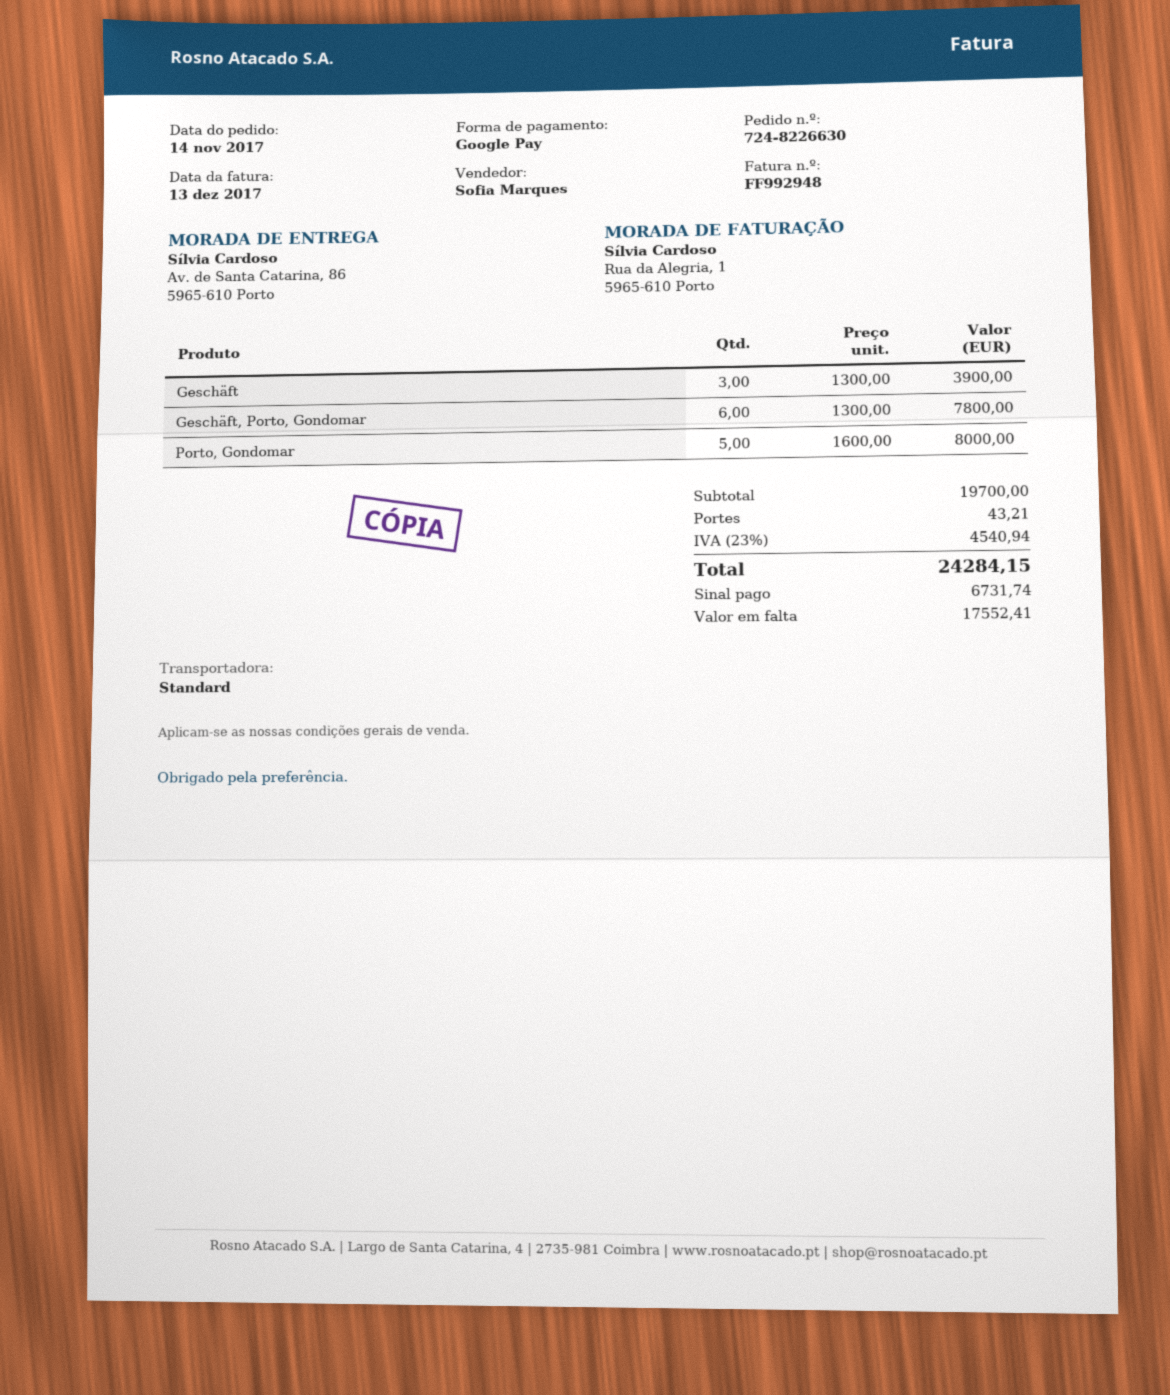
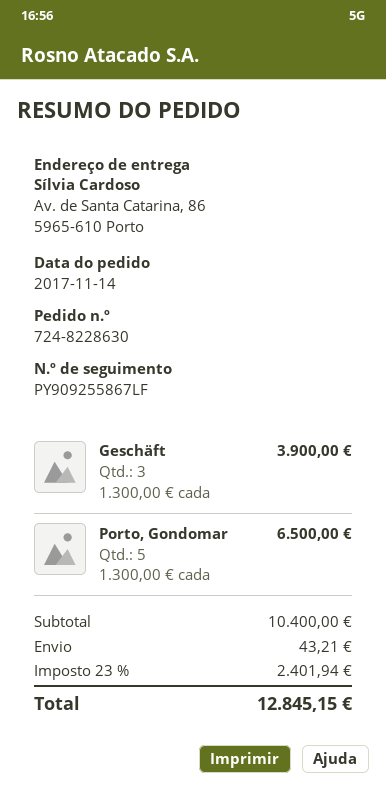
order number: 724-8226630 -> 724-8228630
Geschäft, Porto, Gondomar: 6 x 1300.00 = 7800.00 -> none
Porto, Gondomar: 5 x 1600.00 = 8000.00 -> 5 x 1300.00 = 6500.00
subtotal: 19700.00 -> 10400.00
tax: 23% = 4540.94 -> 23% = 2401.94
total: 24284.15 -> 12845.15

